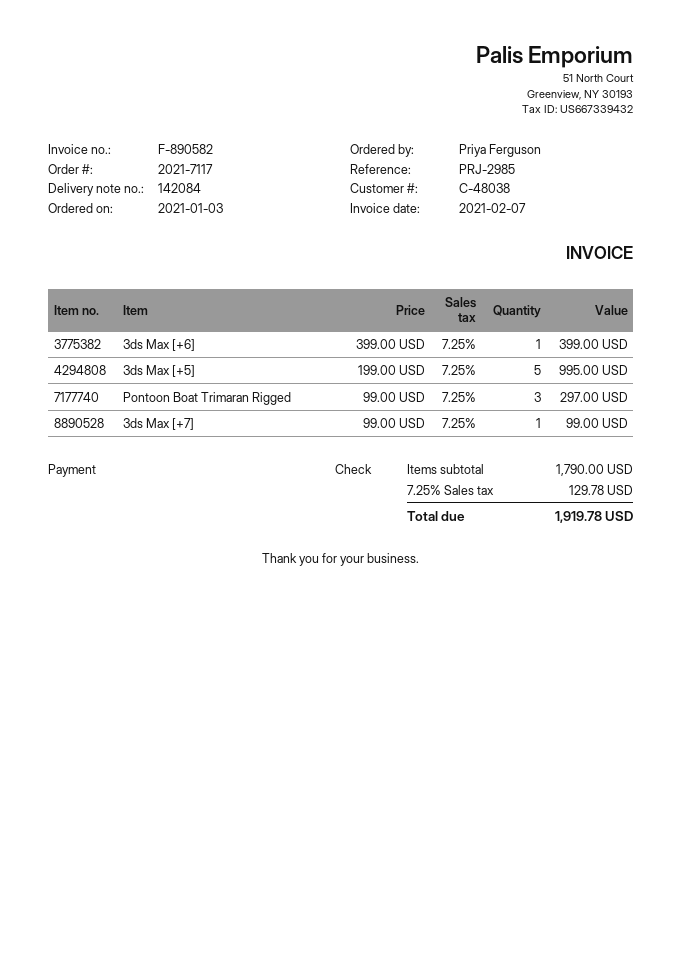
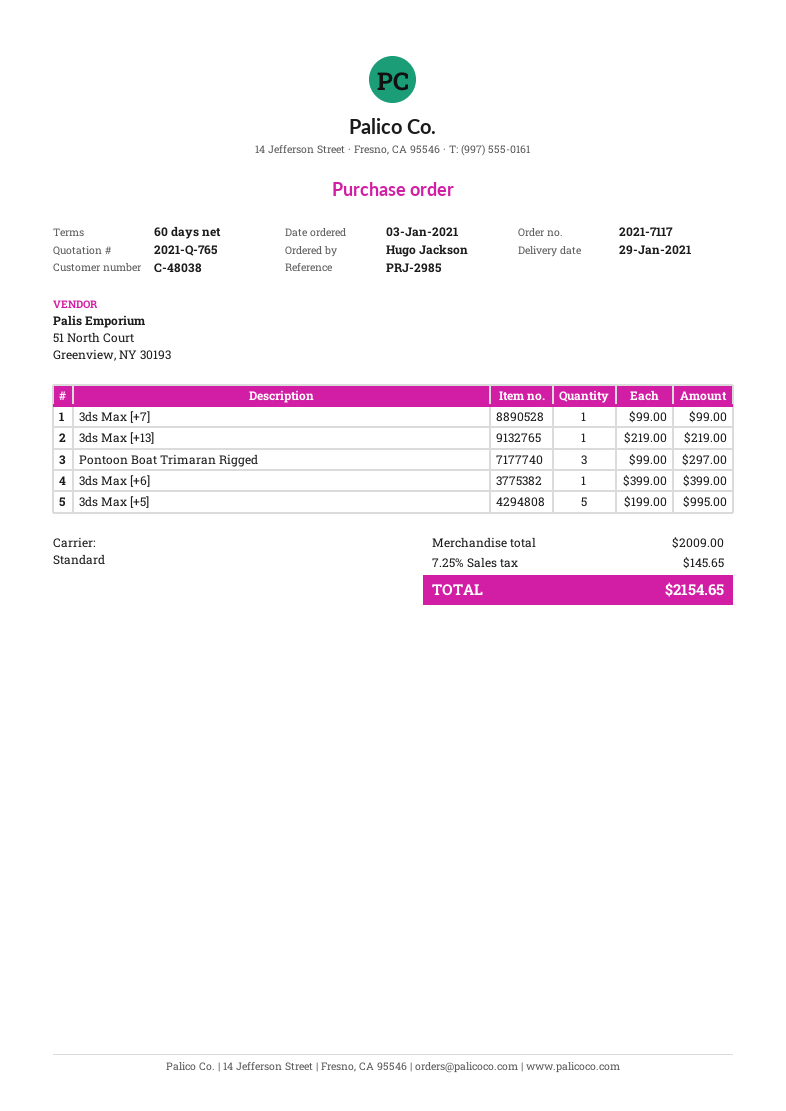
ordered by: Priya Ferguson -> Hugo Jackson
3ds Max [+13]: none -> 1 x 219.00 = 219.00
subtotal: 1790.00 -> 2009.00
tax: 7.25% = 129.78 -> 7.25% = 145.65
total: 1919.78 -> 2154.65

